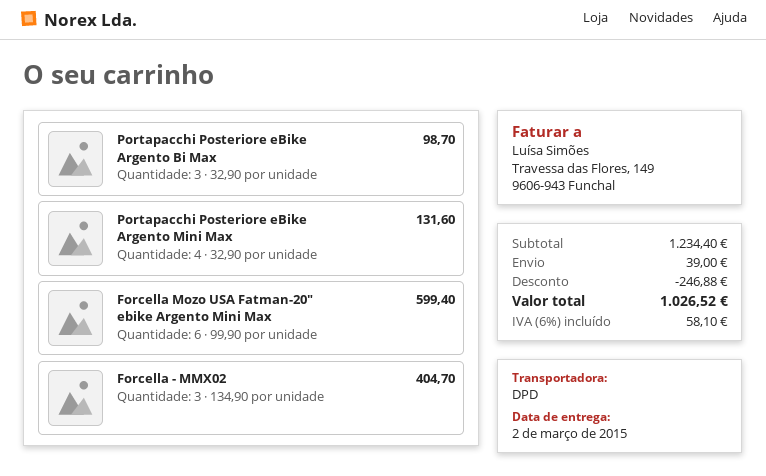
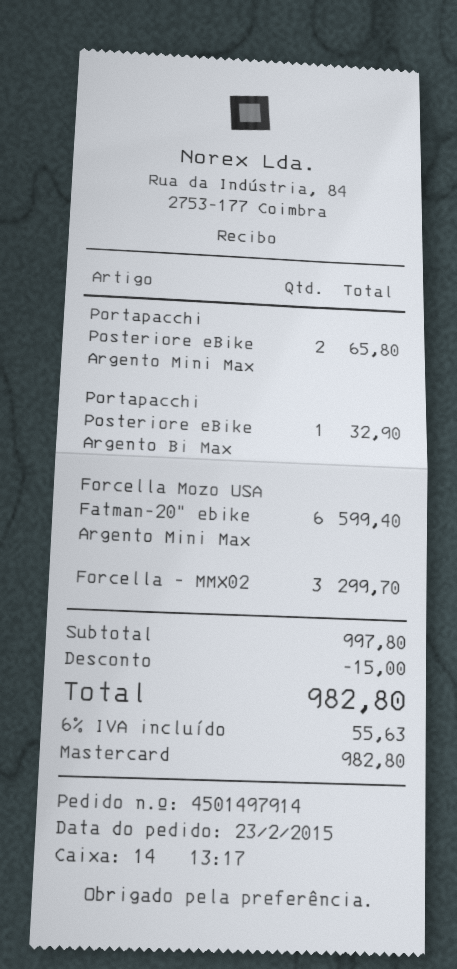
Portapacchi Posteriore eBike Argento Bi Max: 3 for 98.70 -> 1 for 32.90
Portapacchi Posteriore eBike Argento Mini Max: 4 for 131.60 -> 2 for 65.80
Forcella - MMX02: 3 for 404.70 -> 3 for 299.70
subtotal: 1234.40 -> 997.80
discount: 246.88 -> 15.00
shipping: 39.00 -> none
tax: 6% = 58.10 -> 6% = 55.63
total: 1026.52 -> 982.80

